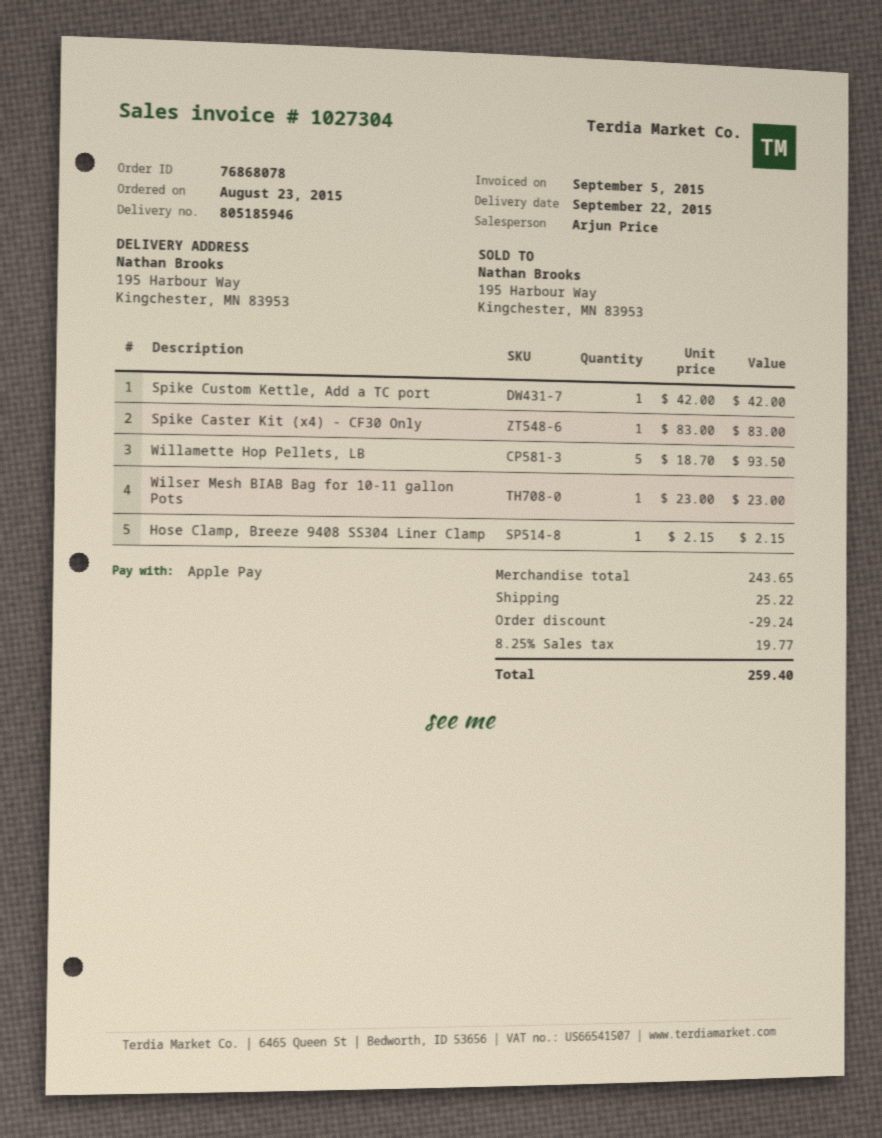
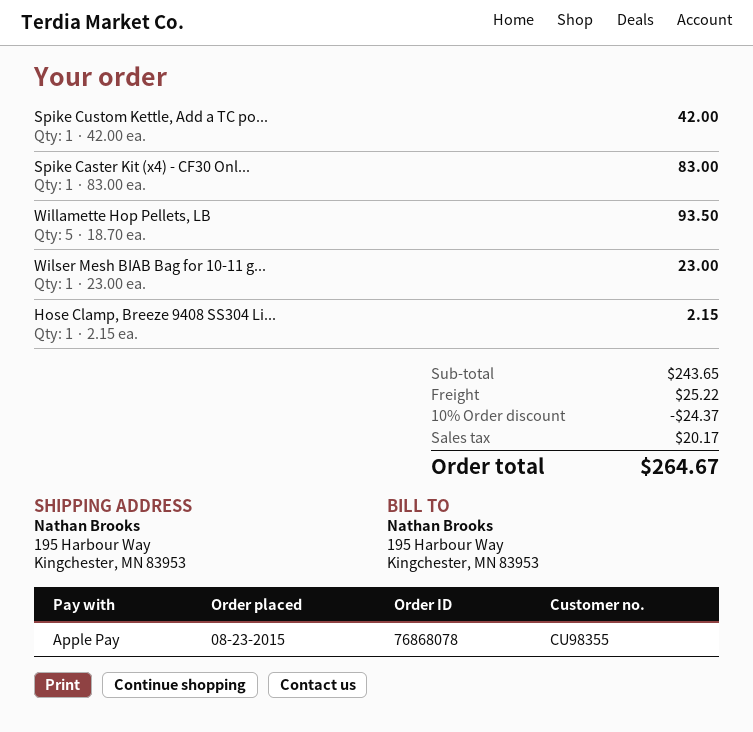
discount: 29.24 -> 24.37
tax: 19.77 -> 20.17
total: 259.40 -> 264.67

